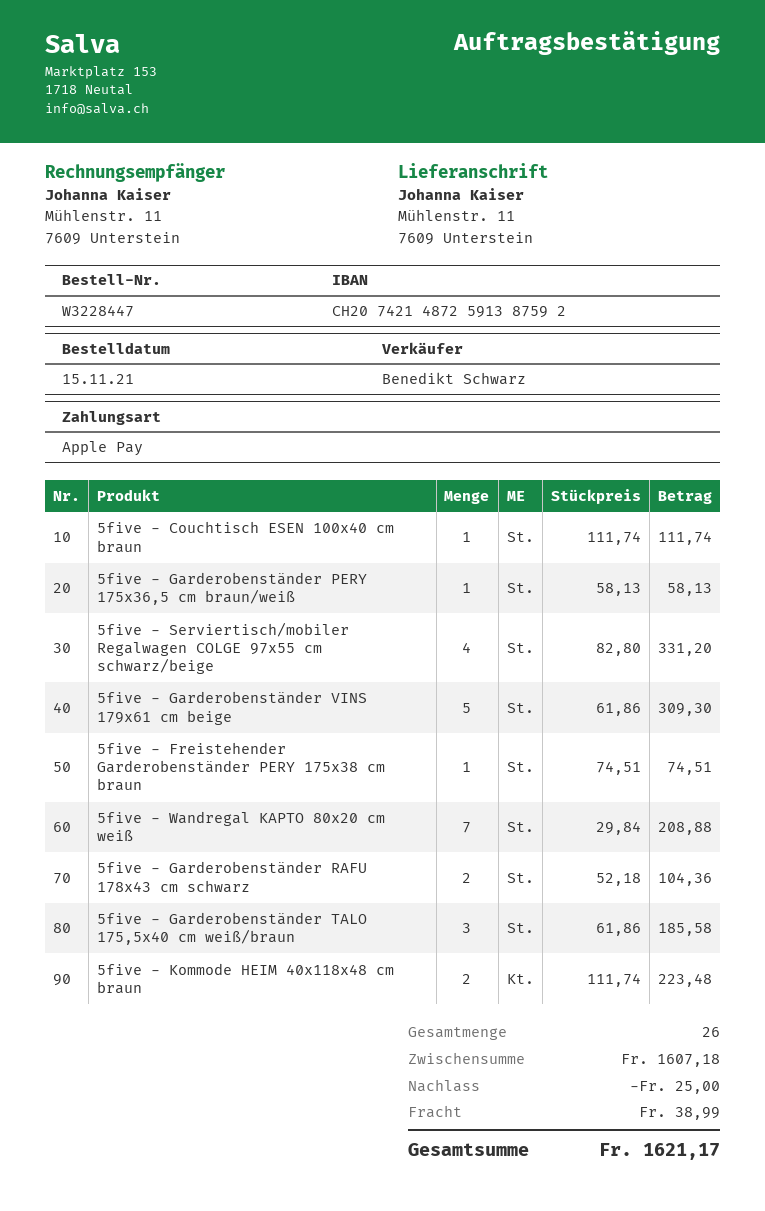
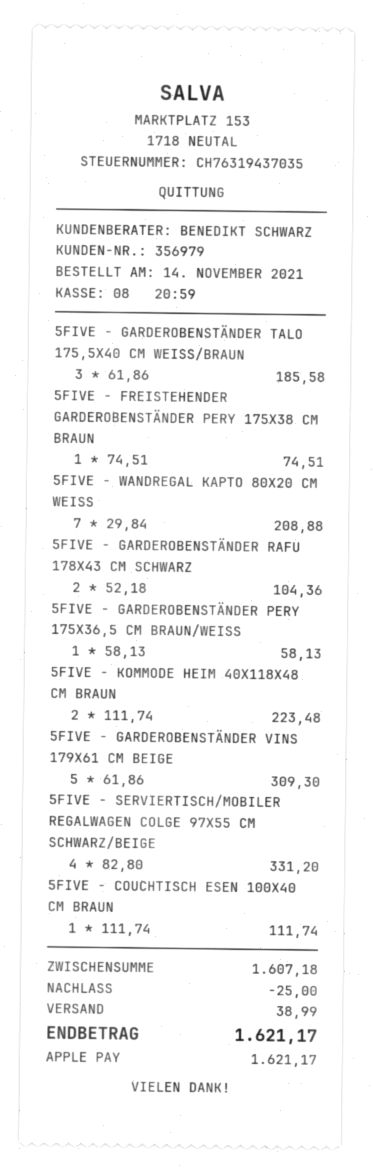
order date: 2021-11-15 -> 2021-11-14

